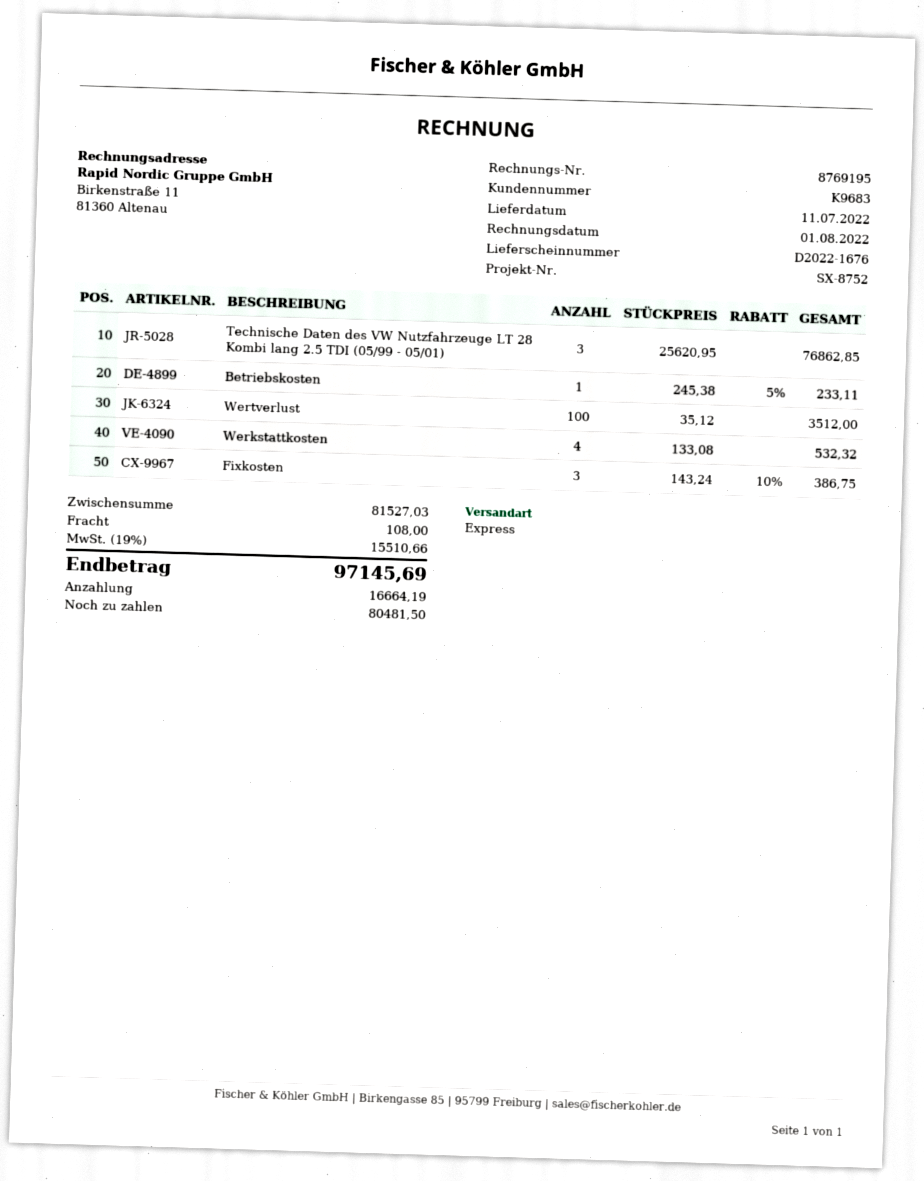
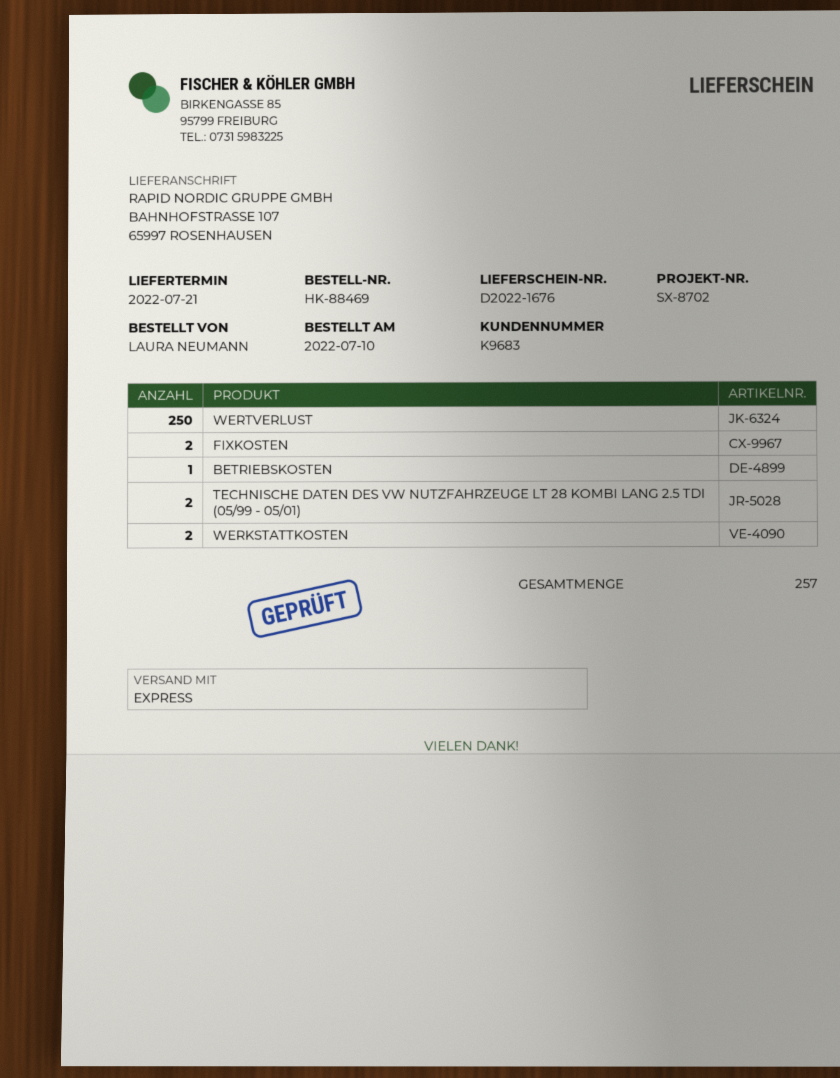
delivery date: 2022-07-11 -> 2022-07-21
reference: SX-8752 -> SX-8702
Technische Daten des VW Nutzfahrzeuge LT 28 Kombi lang 2.5 TDI (05/99 - 05/01): 3 -> 2
Wertverlust: 100 -> 250
Werkstattkosten: 4 -> 2
Fixkosten: 3 -> 2

